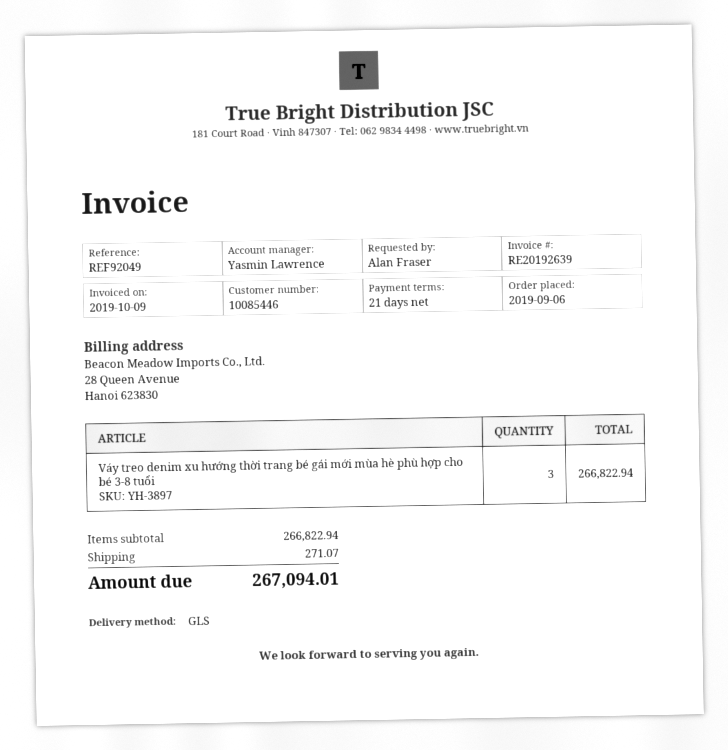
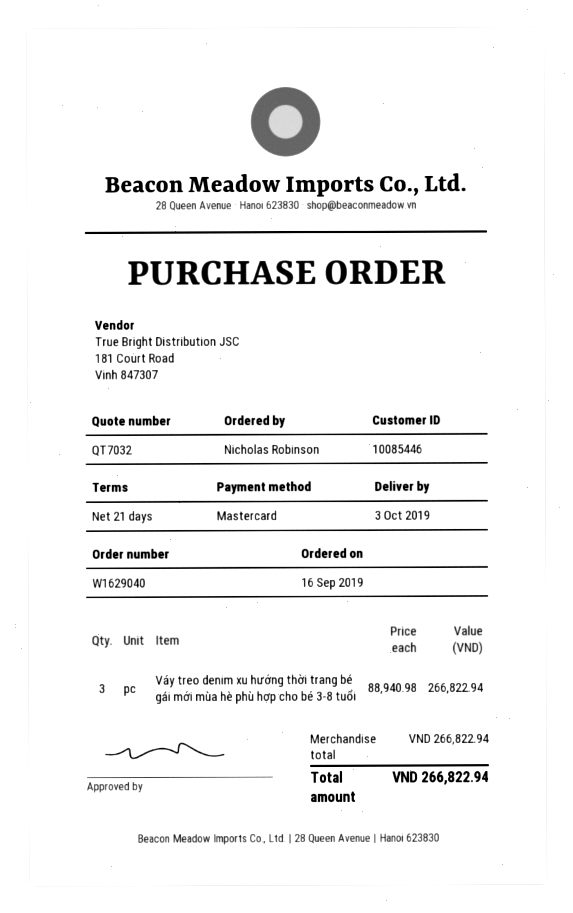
order date: 2019-09-06 -> 2019-09-16
ordered by: Alan Fraser -> Nicholas Robinson
shipping: 271.07 -> none
total: 267094.01 -> 266822.94

